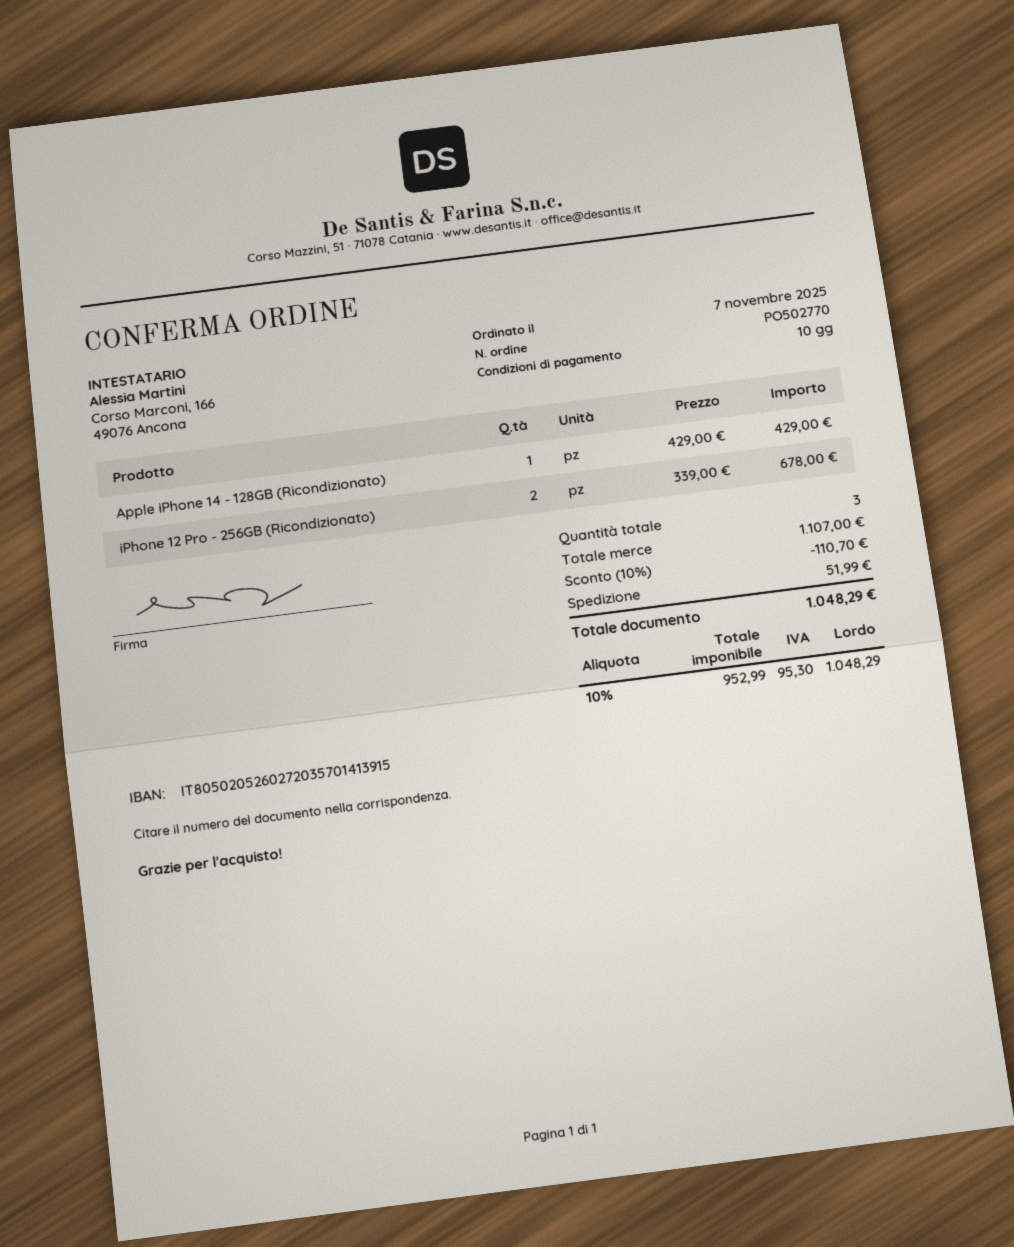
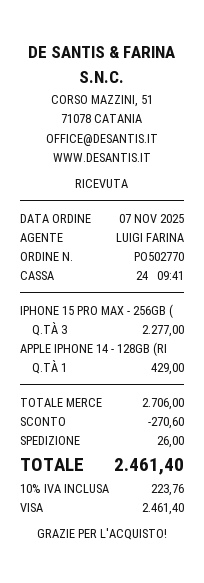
iPhone 12 Pro - 256GB (Ricondizionato): 2 for 678.00 -> none
IPHONE 15 PRO MAX - 256GB (: none -> 3 for 2277.00
subtotal: 1107.00 -> 2706.00
discount: 110.70 -> 270.60
shipping: 51.99 -> 26.00
tax: 10% = 95.30 -> 10% = 223.76
total: 1048.29 -> 2461.40

